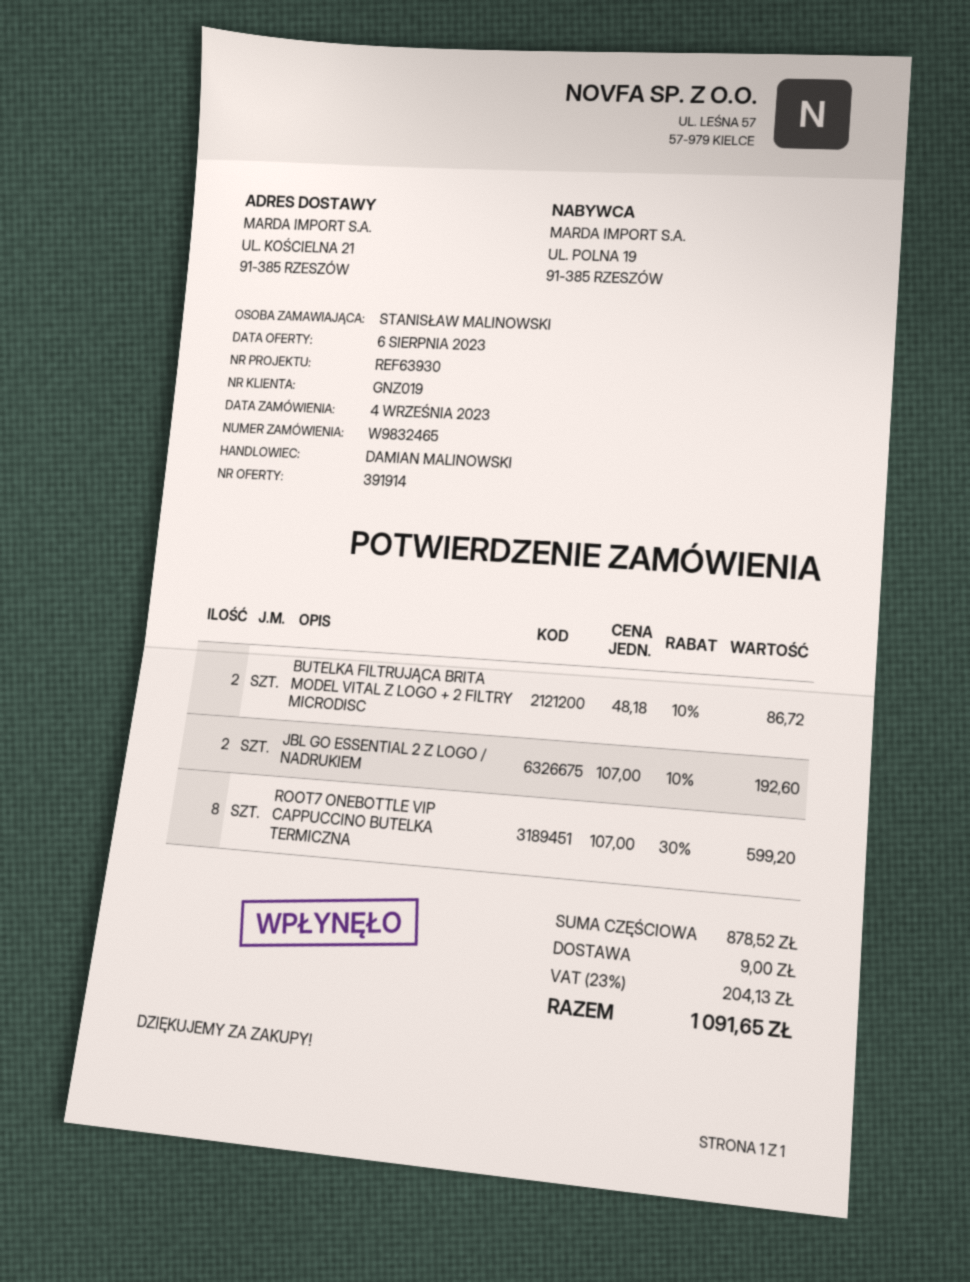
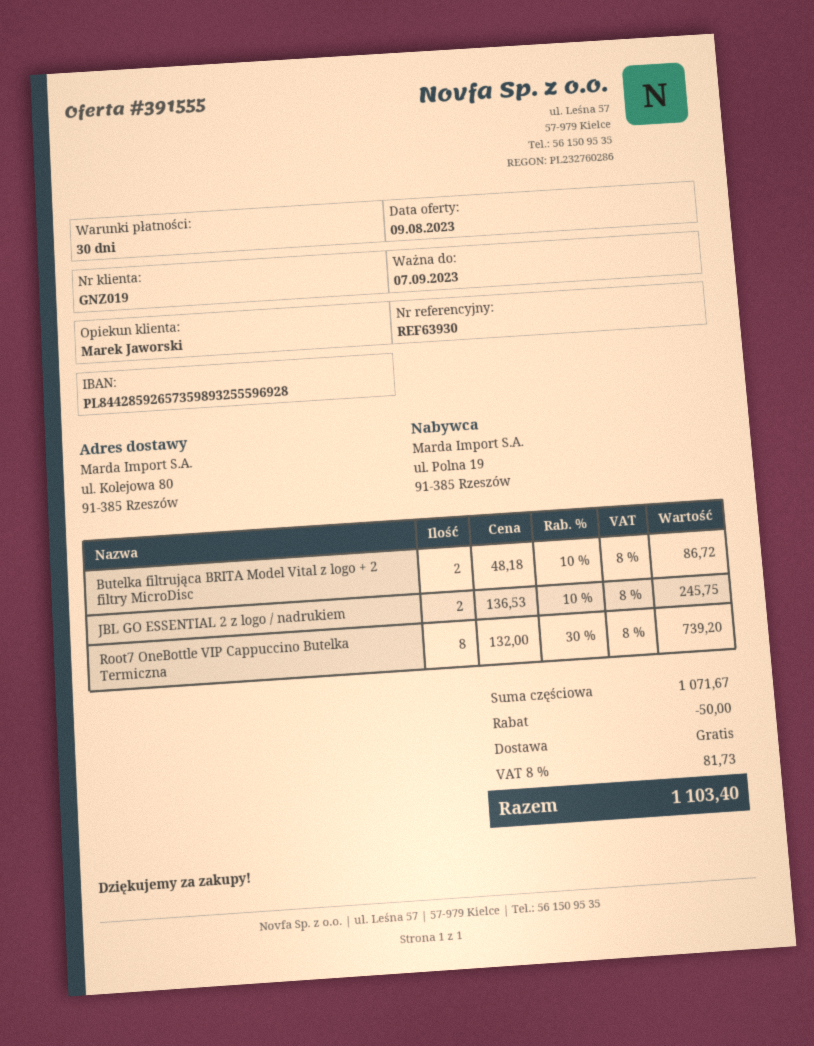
quote number: 391914 -> 391555
quote date: 2023-08-06 -> 2023-08-09
sales rep: DAMIAN MALINOWSKI -> Marek Jaworski
ship to: UL. KOŚCIELNA 21, 91-385 RZESZÓW -> ul. Kolejowa 80, 91-385 Rzeszów
JBL GO ESSENTIAL 2 Z LOGO / NADRUKIEM: 2 x 107.00 - 10% = 192.60 -> 2 x 136.53 - 10% = 245.75
ROOT7 ONEBOTTLE VIP CAPPUCCINO BUTELKA TERMICZNA: 8 x 107.00 - 30% = 599.20 -> 8 x 132.00 - 30% = 739.20
subtotal: 878.52 -> 1071.67
discount: none -> 50.00
shipping: 9.00 -> 0.00
tax: 23% = 204.13 -> 8% = 81.73
total: 1091.65 -> 1103.40

